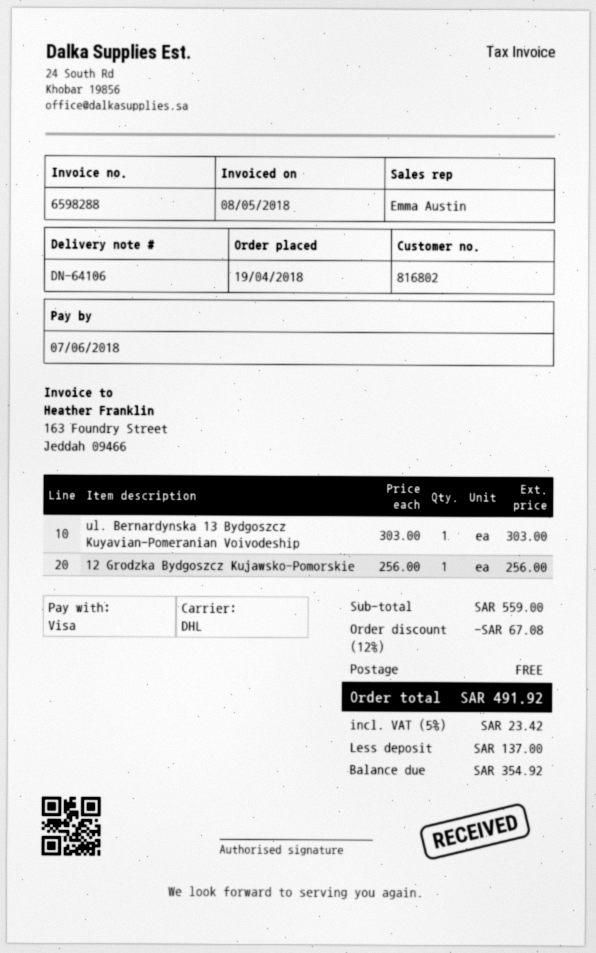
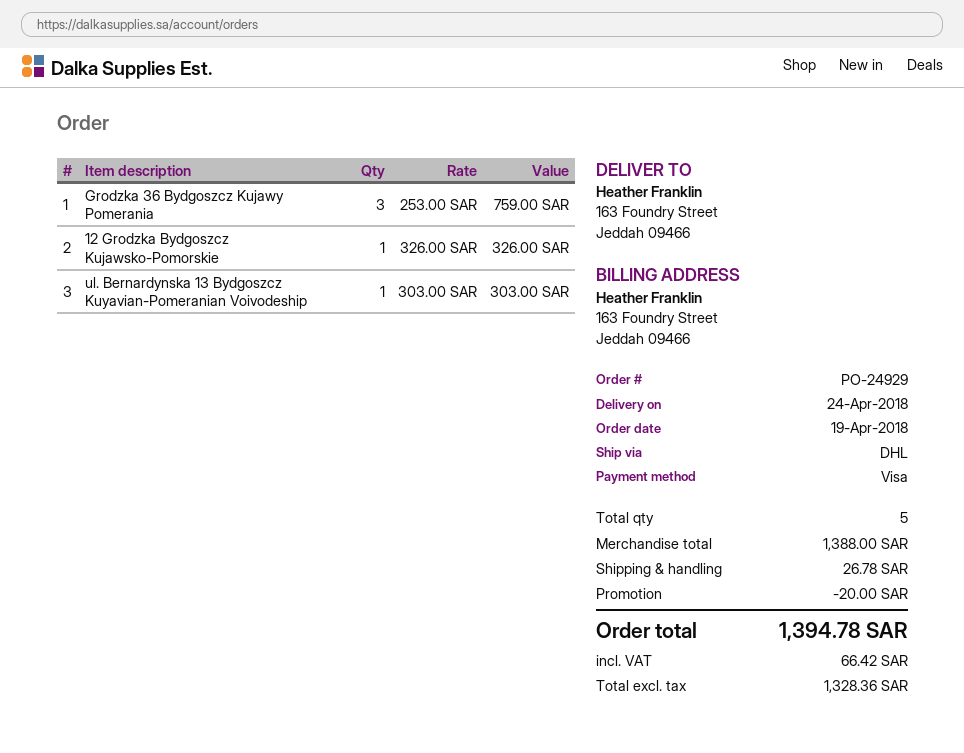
12 Grodzka Bydgoszcz Kujawsko-Pomorskie: 1 x 256.00 = 256.00 -> 1 x 326.00 = 326.00
Grodzka 36 Bydgoszcz Kujawy Pomerania: none -> 3 x 253.00 = 759.00
subtotal: 559.00 -> 1388.00
discount: 67.08 -> 20.00
shipping: 0.00 -> 26.78
tax: 23.42 -> 66.42
total: 491.92 -> 1394.78

